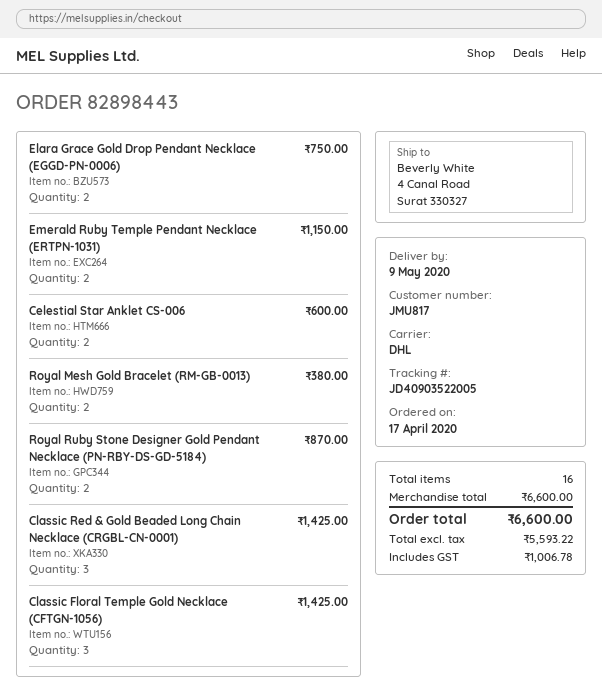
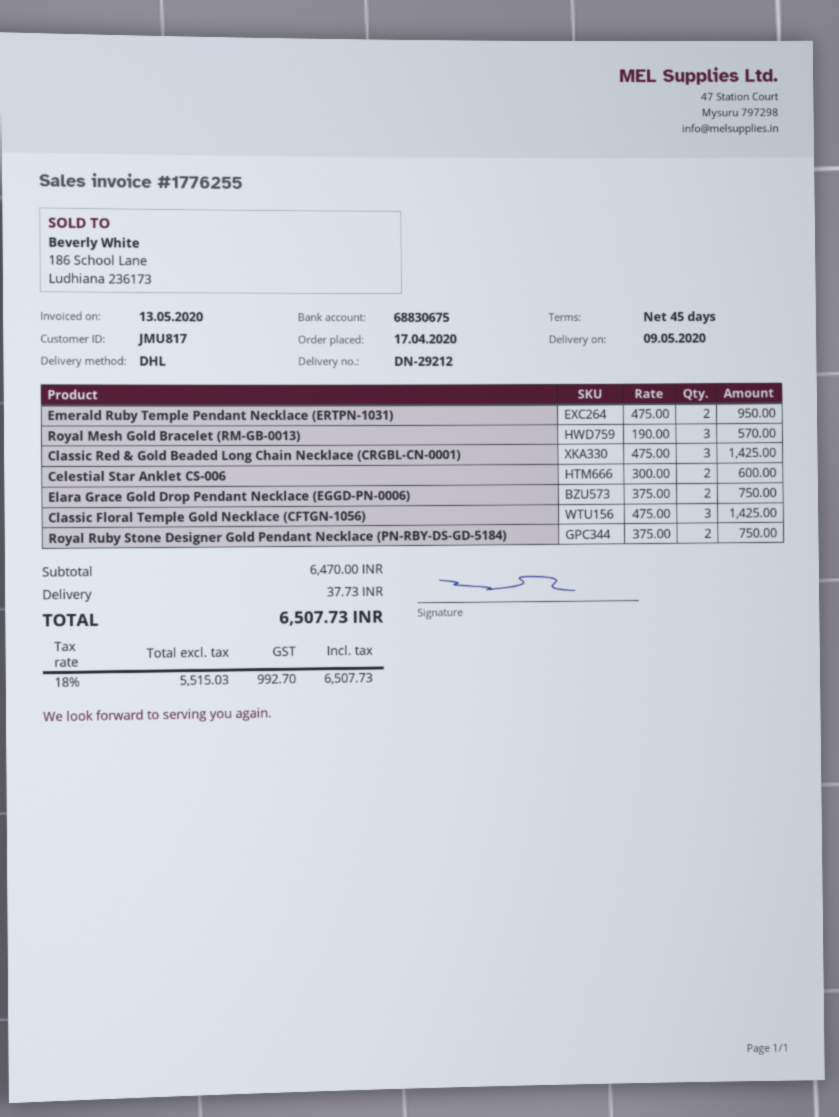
Emerald Ruby Temple Pendant Necklace (ERTPN-1031): 2 for 1150.00 -> 2 for 950.00
Royal Mesh Gold Bracelet (RM-GB-0013): 2 for 380.00 -> 3 for 570.00
Royal Ruby Stone Designer Gold Pendant Necklace (PN-RBY-DS-GD-5184): 2 for 870.00 -> 2 for 750.00
subtotal: 6600.00 -> 6470.00
shipping: none -> 37.73
net: 5593.22 -> 5515.03
tax: 1006.78 -> 992.70
total: 6600.00 -> 6507.73

